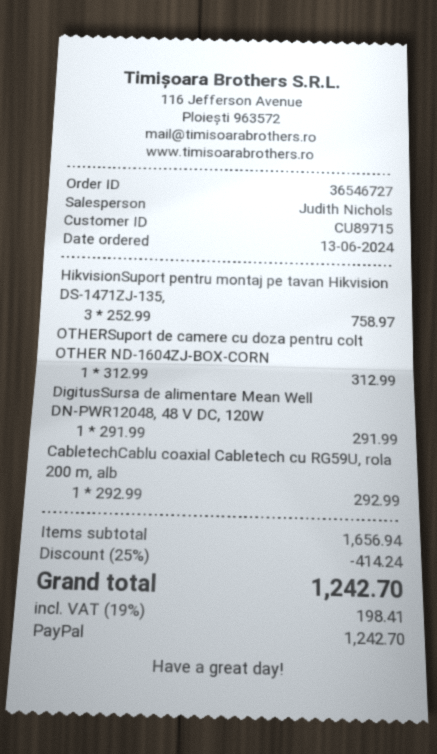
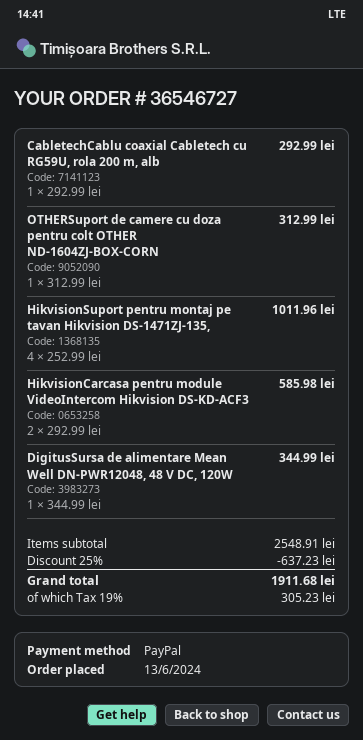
HikvisionSuport pentru montaj pe tavan Hikvision DS-1471ZJ-135,: 3 x 252.99 = 758.97 -> 4 x 252.99 = 1011.96
DigitusSursa de alimentare Mean Well DN-PWR12048, 48 V DC, 120W: 1 x 291.99 = 291.99 -> 1 x 344.99 = 344.99
HikvisionCarcasa pentru module VideoIntercom Hikvision DS-KD-ACF3: none -> 2 x 292.99 = 585.98
subtotal: 1656.94 -> 2548.91
discount: 25% = 414.24 -> 25% = 637.23
tax: 19% = 198.41 -> 19% = 305.23
total: 1242.70 -> 1911.68

